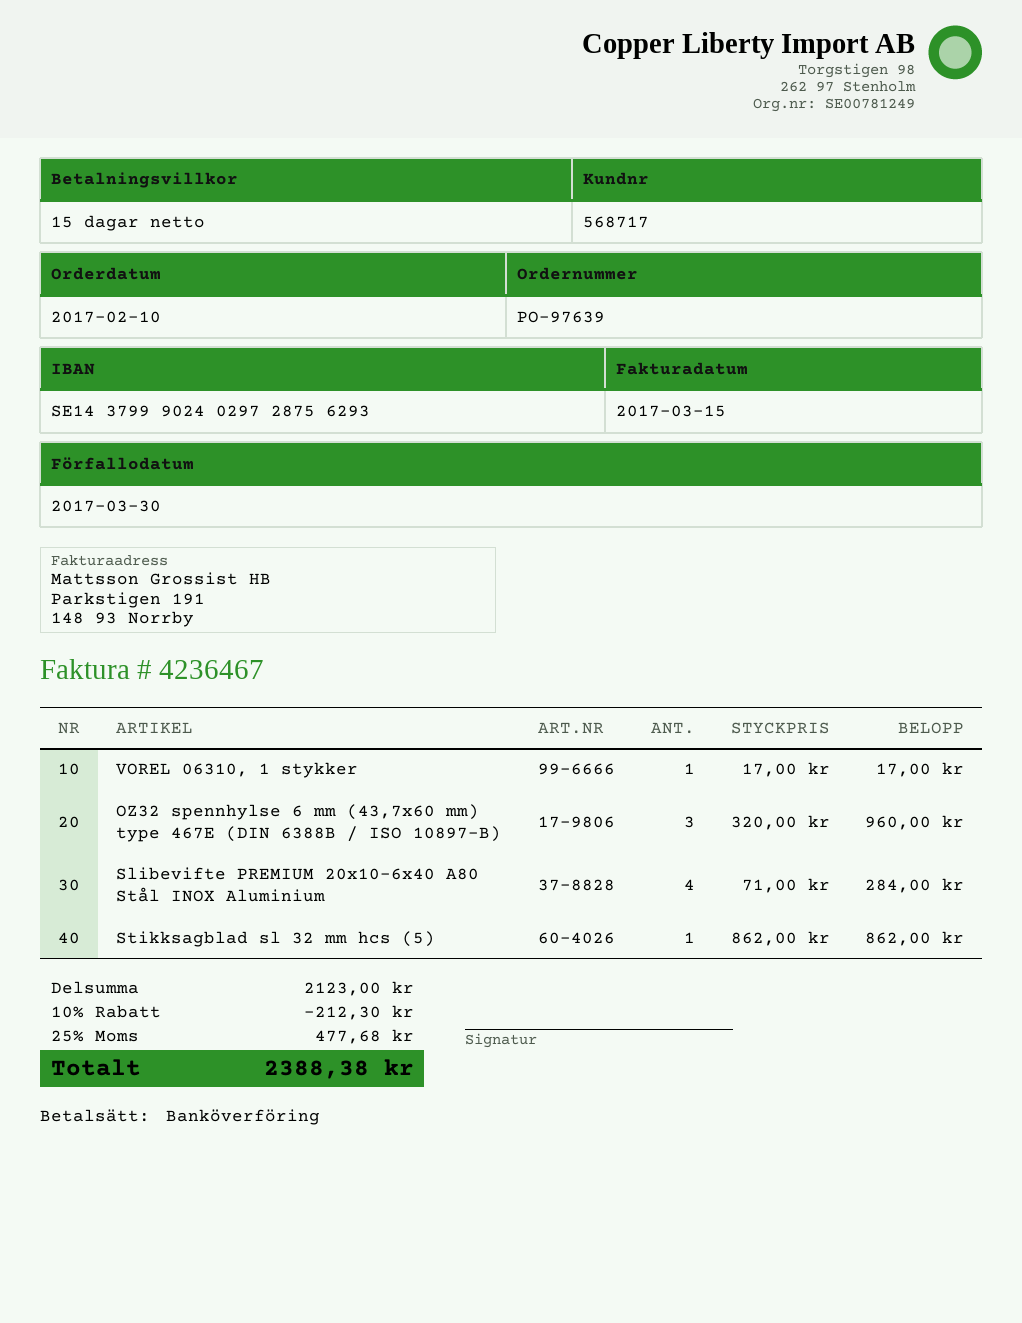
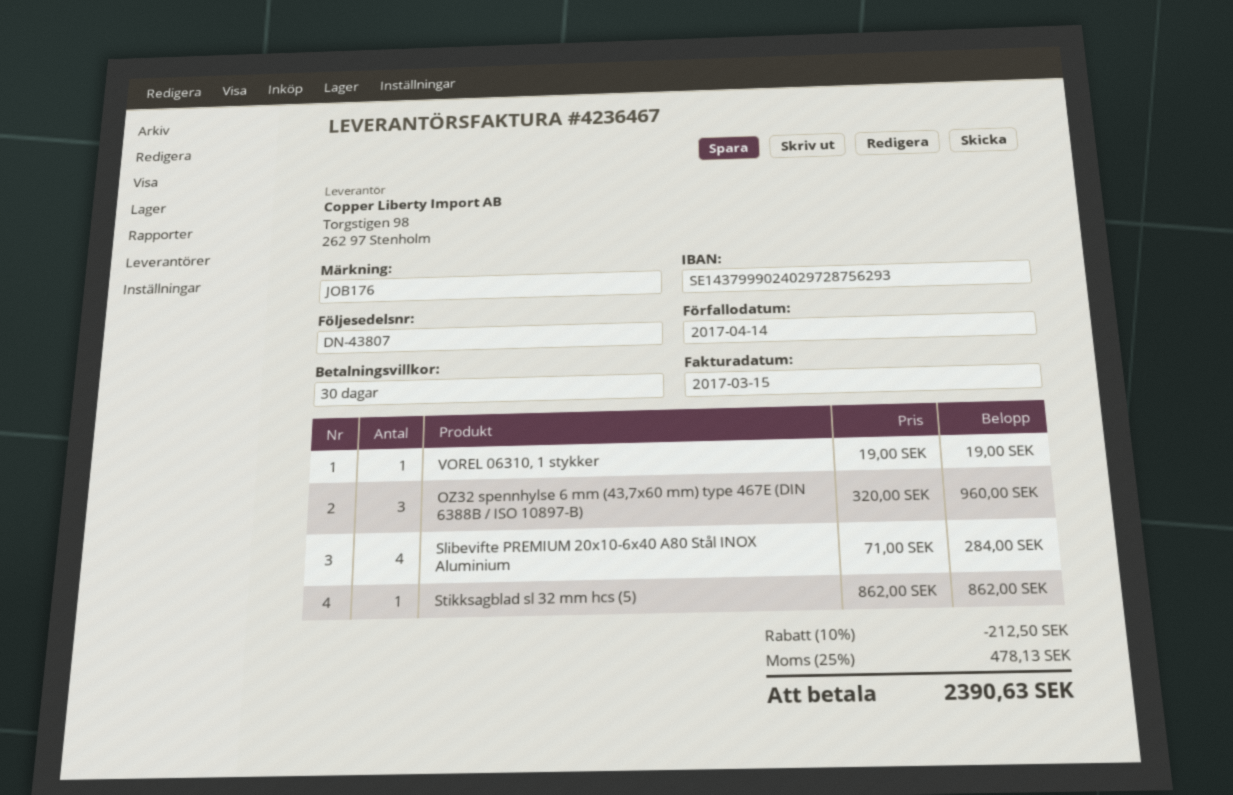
payment terms: 15 days -> 30 days
due date: 2017-03-30 -> 2017-04-14
VOREL 06310, 1 stykker: 1 x 17.00 = 17.00 -> 1 x 19.00 = 19.00
discount: 10% = 212.30 -> 10% = 212.50
tax: 25% = 477.68 -> 25% = 478.13
total: 2388.38 -> 2390.63

